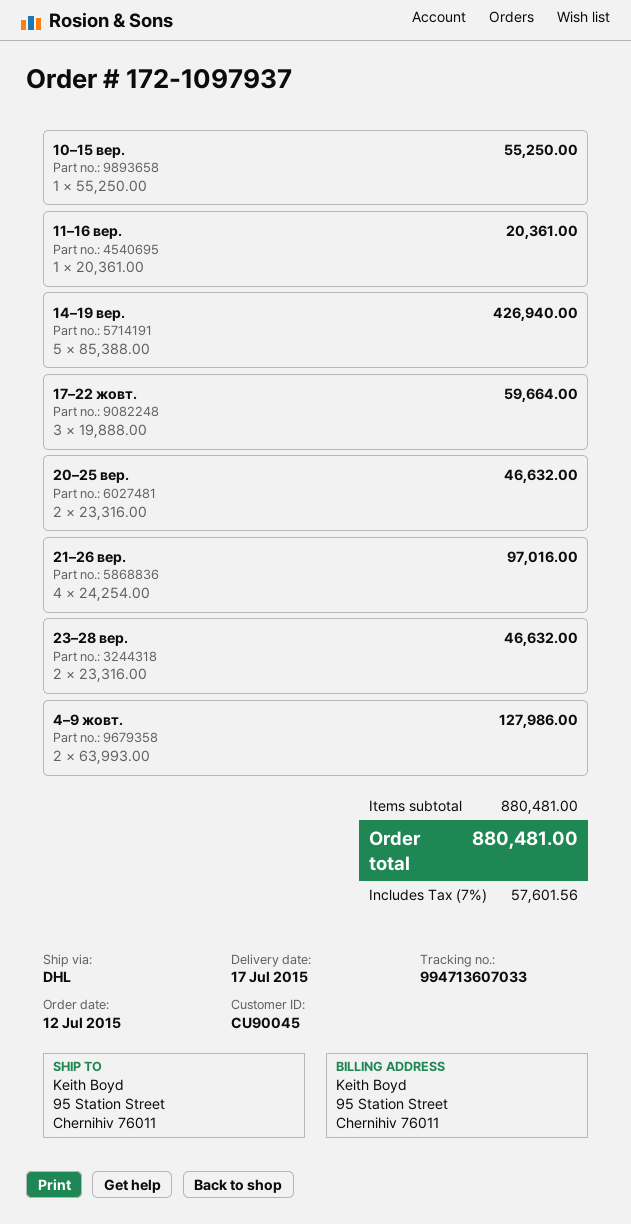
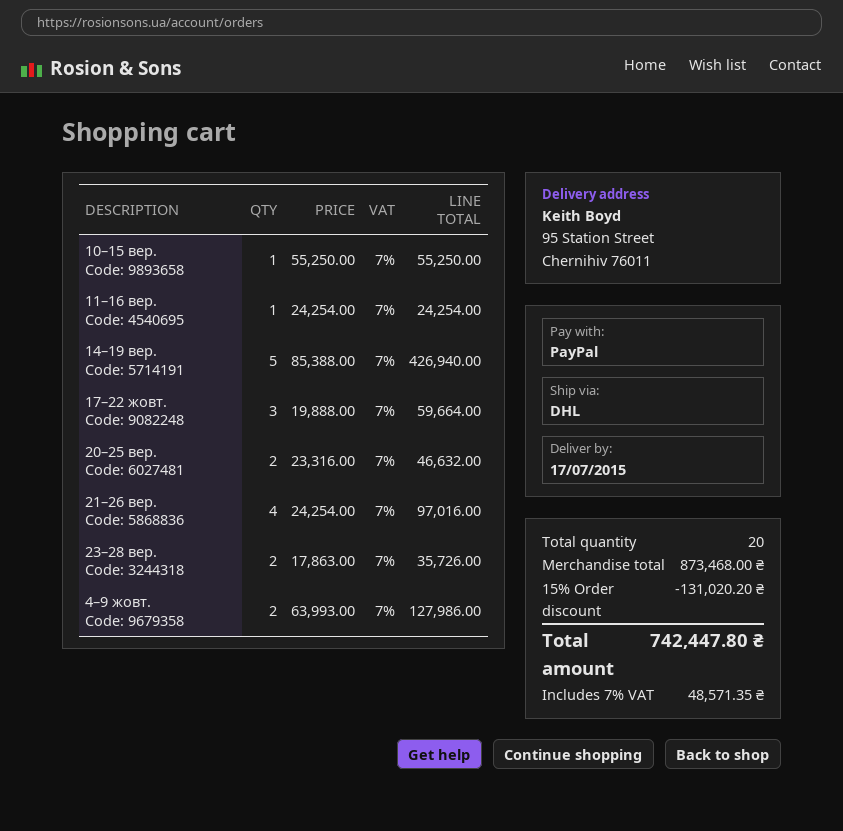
11–16 вер.: 1 x 20361.00 = 20361.00 -> 1 x 24254.00 = 24254.00
23–28 вер.: 2 x 23316.00 = 46632.00 -> 2 x 17863.00 = 35726.00
subtotal: 880481.00 -> 873468.00
discount: none -> 15% = 131020.20
tax: 7% = 57601.56 -> 7% = 48571.35
total: 880481.00 -> 742447.80

